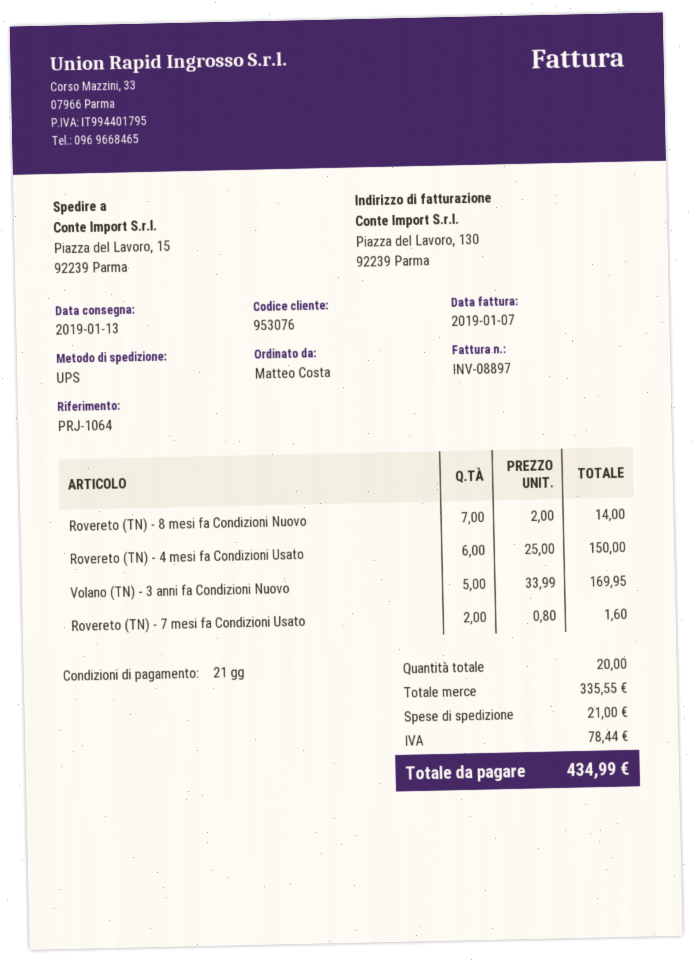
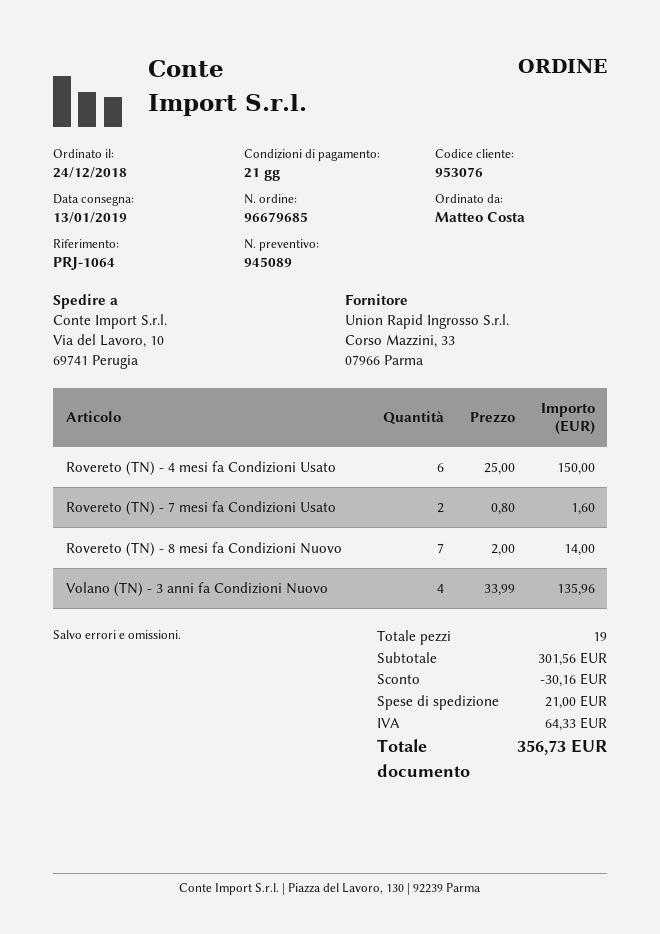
ship to: Piazza del Lavoro, 15, 92239 Parma -> Via del Lavoro, 10, 69741 Perugia
Volano (TN) - 3 anni fa Condizioni Nuovo: 5 x 33.99 = 169.95 -> 4 x 33.99 = 135.96
total quantity: 20 -> 19
subtotal: 335.55 -> 301.56
discount: none -> 30.16
tax: 78.44 -> 64.33
total: 434.99 -> 356.73

